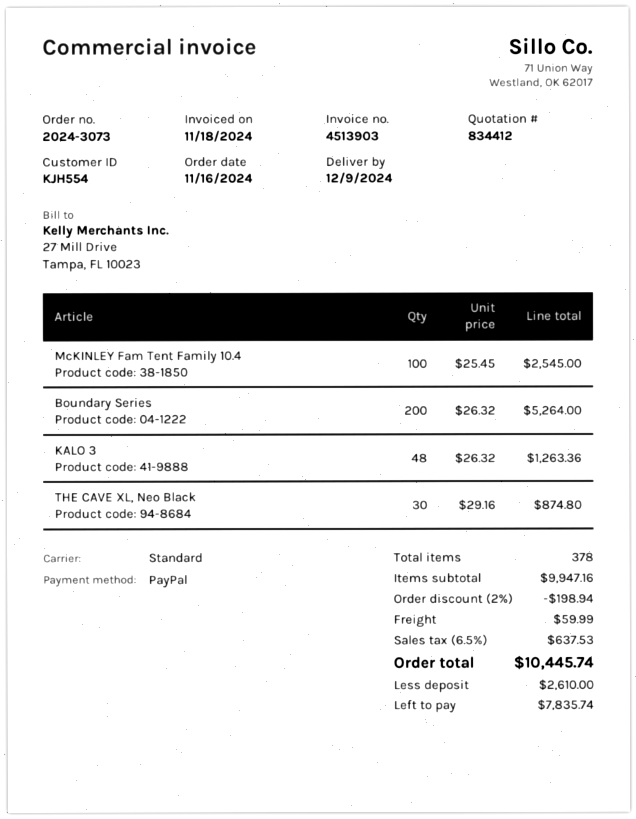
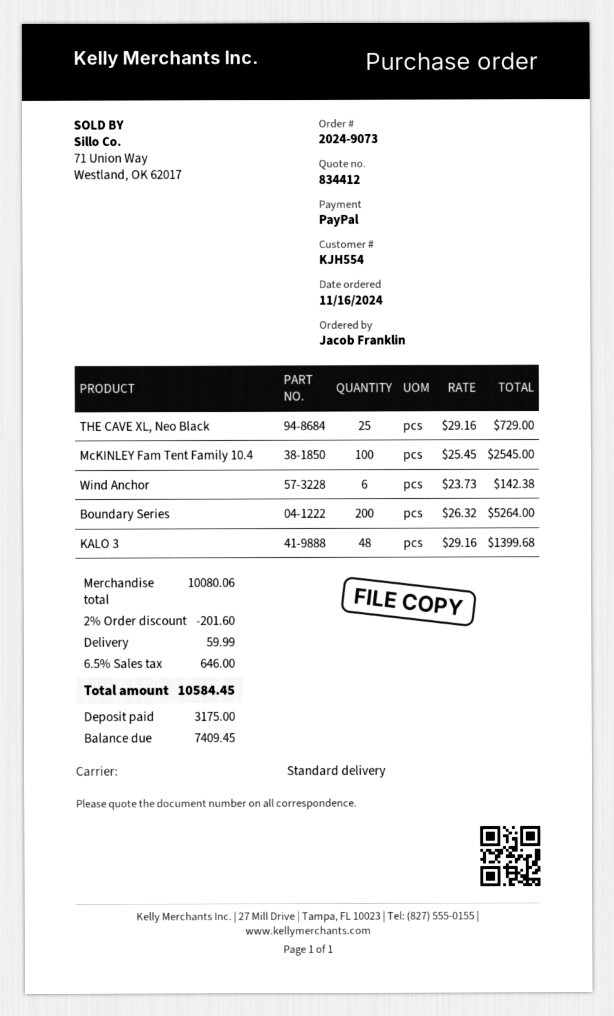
order number: 2024-3073 -> 2024-9073
KALO 3: 48 x 26.32 = 1263.36 -> 48 x 29.16 = 1399.68
THE CAVE XL, Neo Black: 30 x 29.16 = 874.80 -> 25 x 29.16 = 729.00
Wind Anchor: none -> 6 x 23.73 = 142.38
subtotal: 9947.16 -> 10080.06
discount: 2% = 198.94 -> 2% = 201.60
tax: 6.5% = 637.53 -> 6.5% = 646.00
total: 10445.74 -> 10584.45
deposit: 2610.00 -> 3175.00
balance: 7835.74 -> 7409.45

